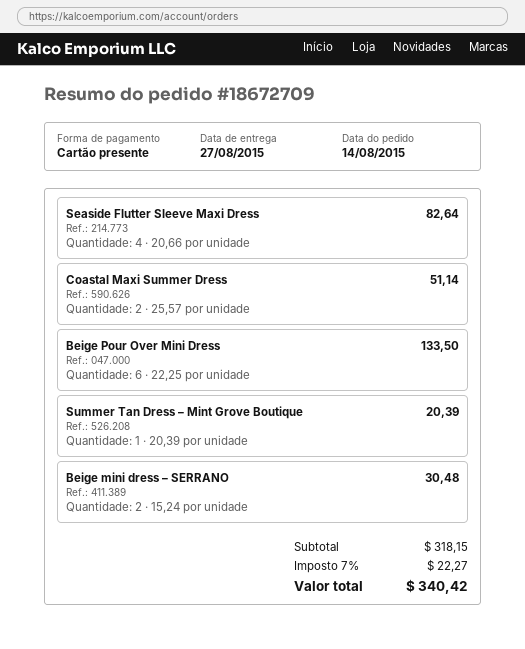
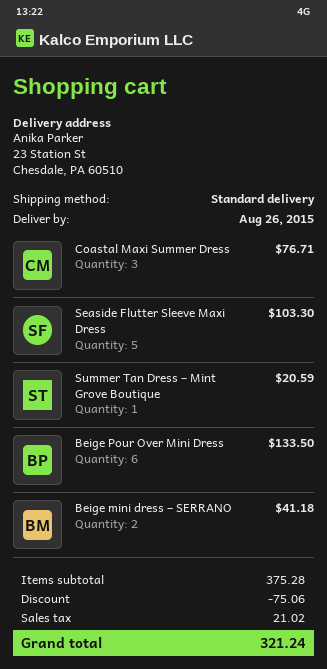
delivery date: 2015-08-27 -> 2015-08-26
Seaside Flutter Sleeve Maxi Dress: 4 for 82.64 -> 5 for 103.30
Coastal Maxi Summer Dress: 2 for 51.14 -> 3 for 76.71
Summer Tan Dress – Mint Grove Boutique: 1 for 20.39 -> 1 for 20.59
Beige mini dress – SERRANO: 2 for 30.48 -> 2 for 41.18
subtotal: 318.15 -> 375.28
discount: none -> 75.06
tax: 22.27 -> 21.02
total: 340.42 -> 321.24

